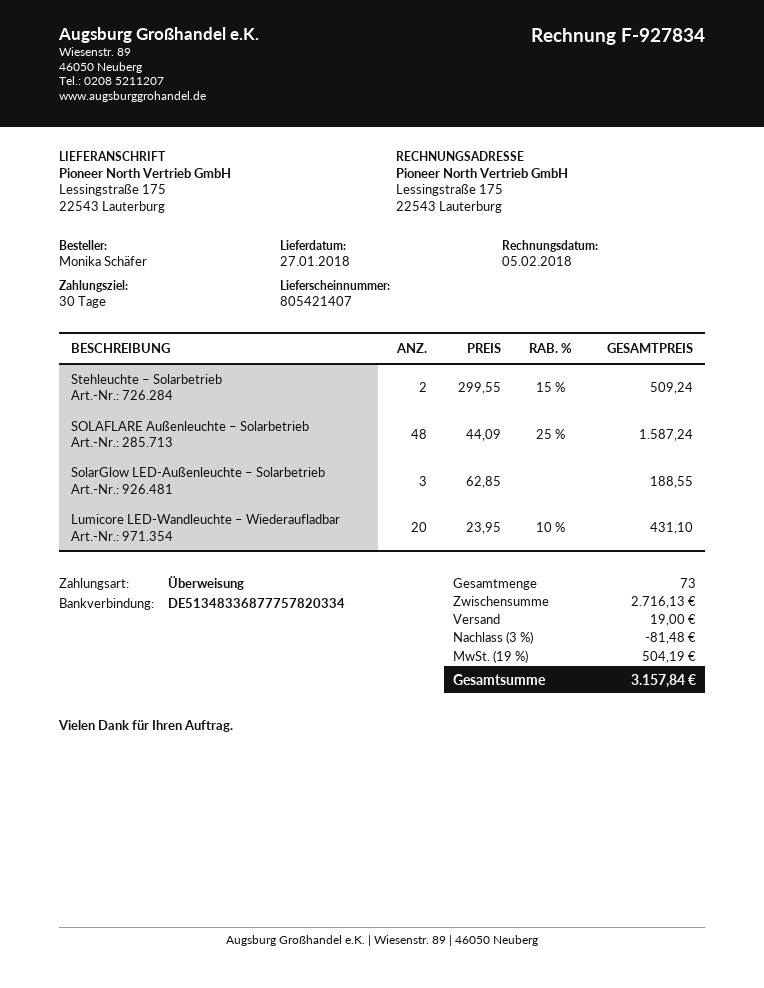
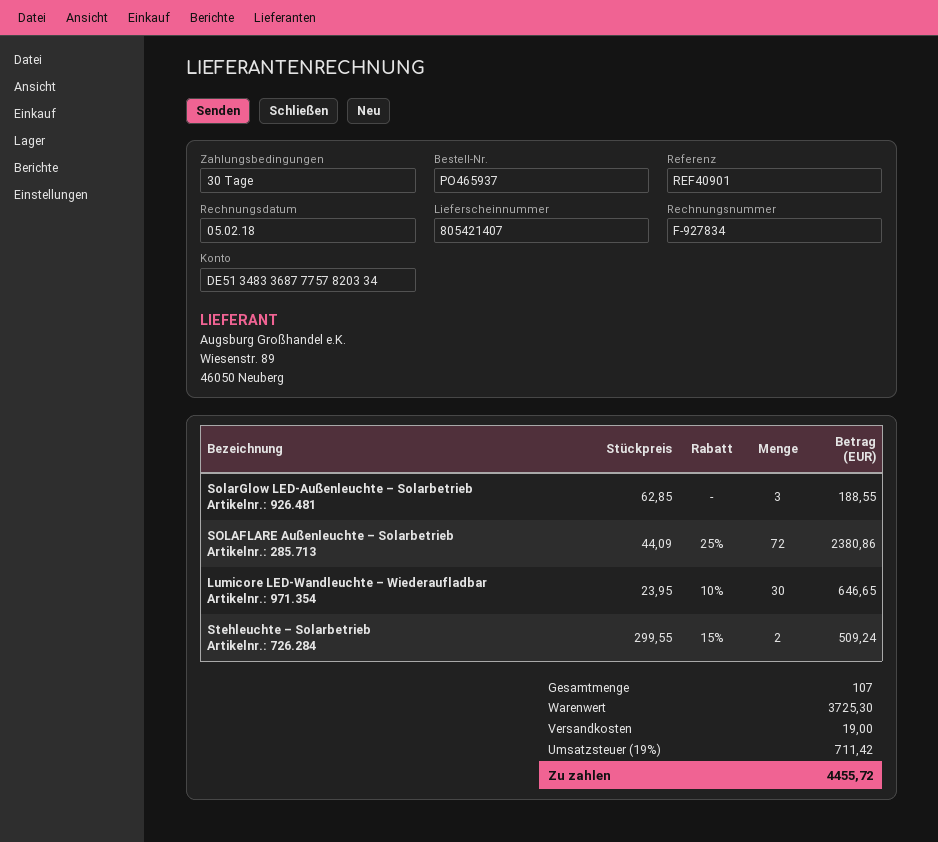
SOLAFLARE Außenleuchte – Solarbetrieb: 48 x 44.09 - 25% = 1587.24 -> 72 x 44.09 - 25% = 2380.86
Lumicore LED-Wandleuchte – Wiederaufladbar: 20 x 23.95 - 10% = 431.10 -> 30 x 23.95 - 10% = 646.65
total quantity: 73 -> 107
subtotal: 2716.13 -> 3725.30
discount: 3% = 81.48 -> none
tax: 19% = 504.19 -> 19% = 711.42
total: 3157.84 -> 4455.72

